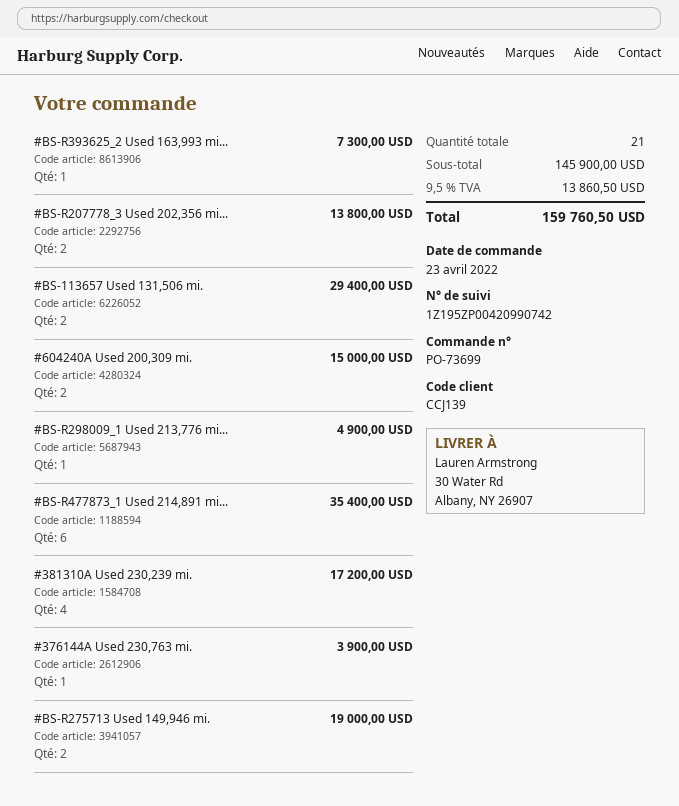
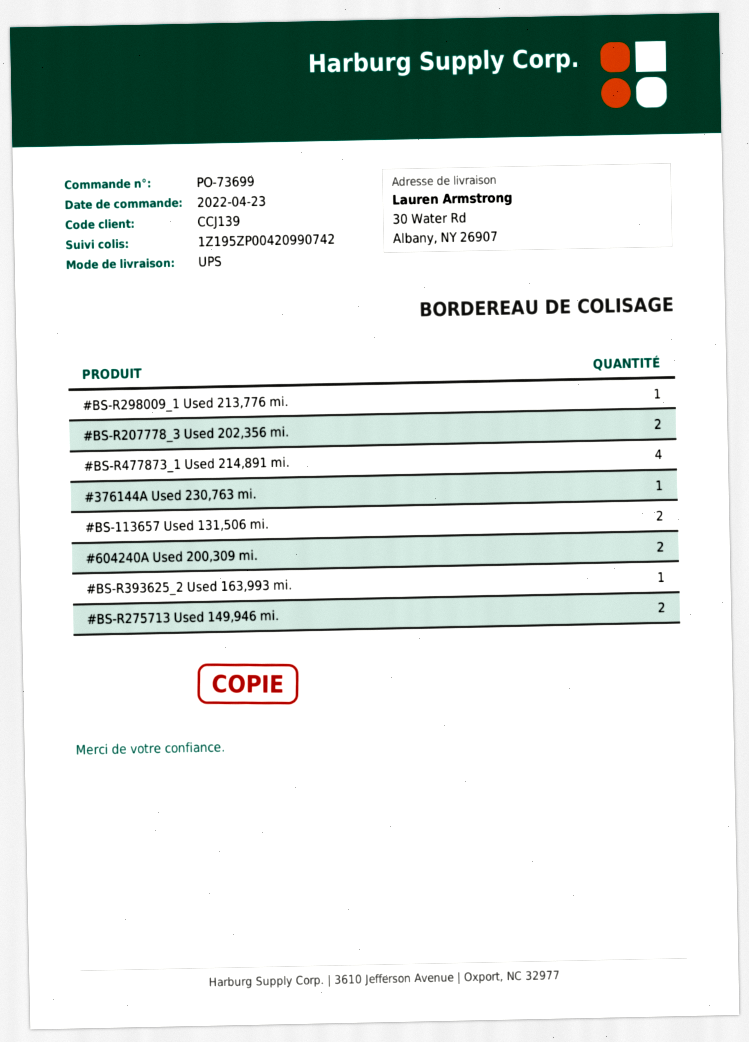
#BS-R477873_1 Used 214,891 mi...: 6 -> 4
#381310A Used 230,239 mi.: 4 -> none

